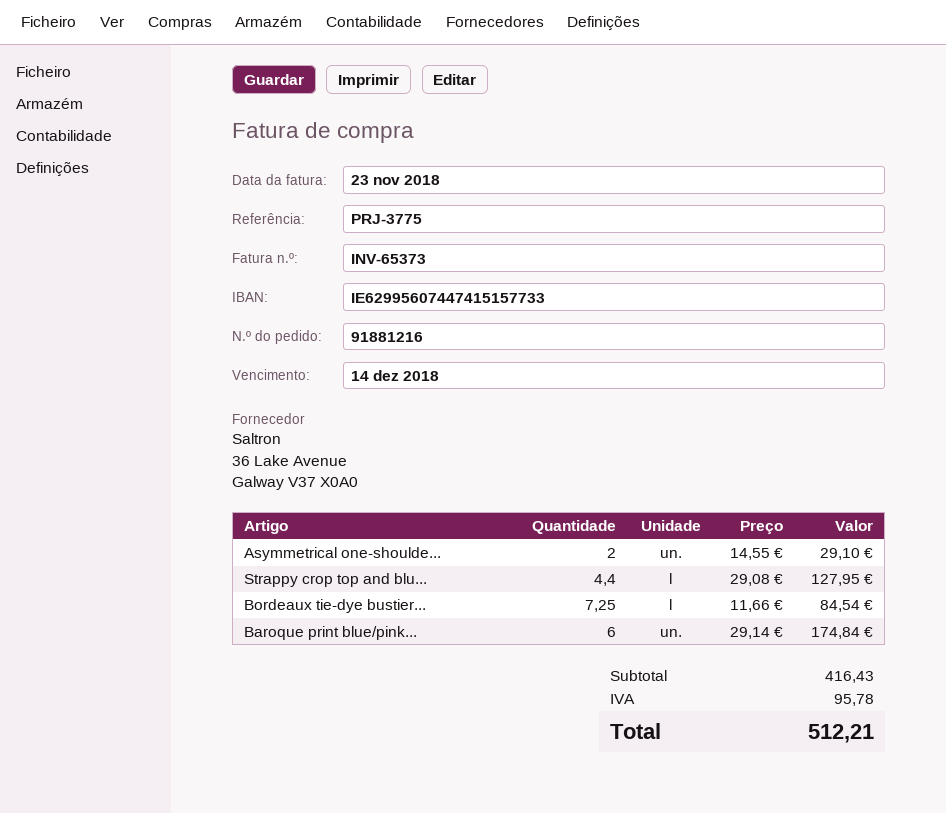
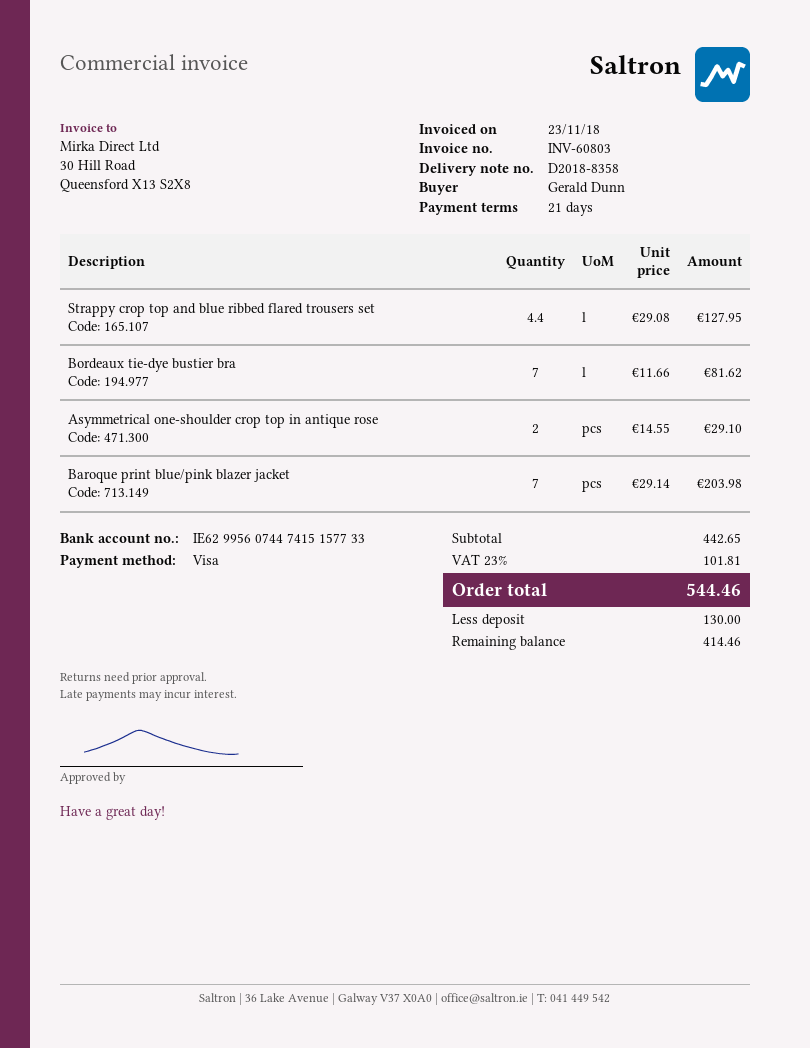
invoice number: INV-65373 -> INV-60803
Bordeaux tie-dye bustier...: 7.25 x 11.66 = 84.54 -> 7 x 11.66 = 81.62
Baroque print blue/pink...: 6 x 29.14 = 174.84 -> 7 x 29.14 = 203.98
subtotal: 416.43 -> 442.65
tax: 95.78 -> 101.81
total: 512.21 -> 544.46

